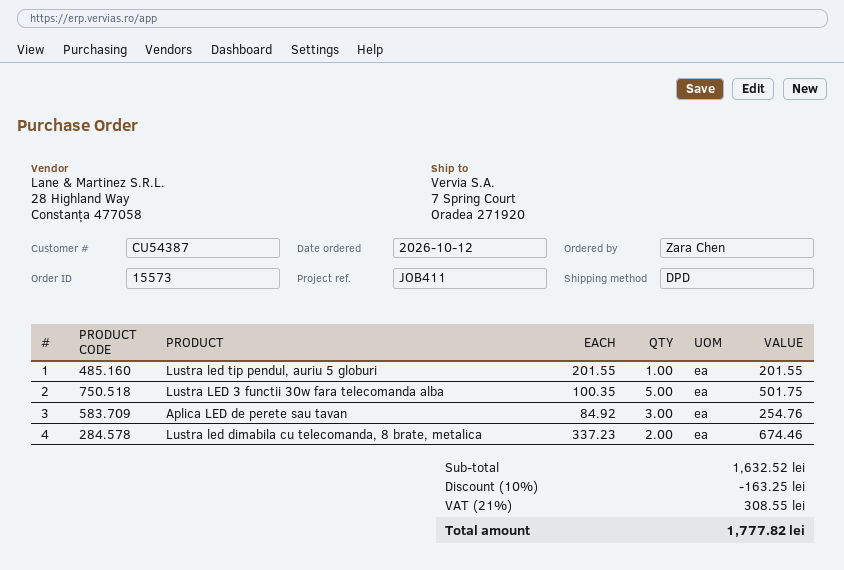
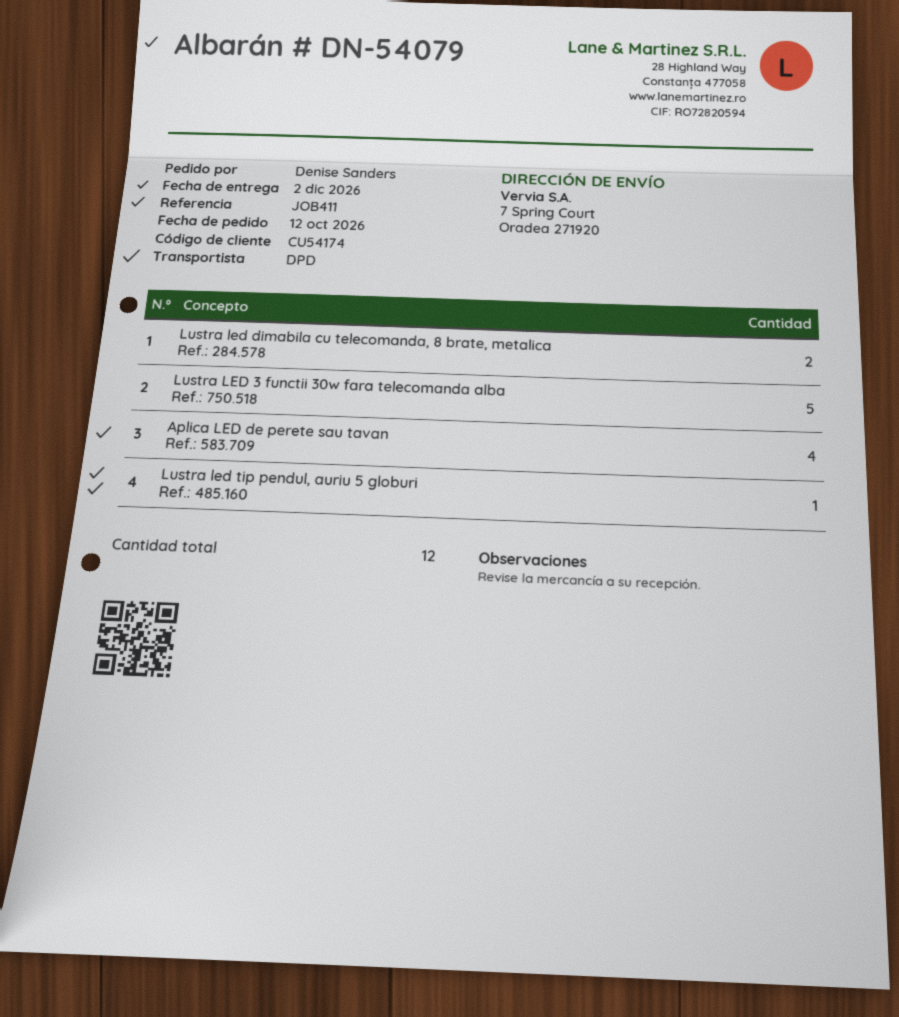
customer number: CU54387 -> CU54174
ordered by: Zara Chen -> Denise Sanders
Aplica LED de perete sau tavan: 3 -> 4

